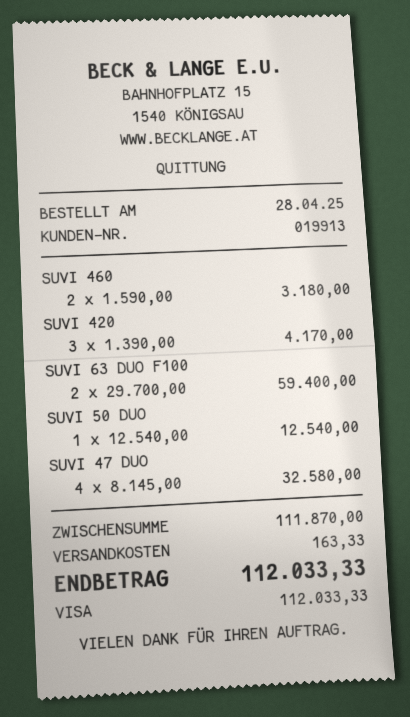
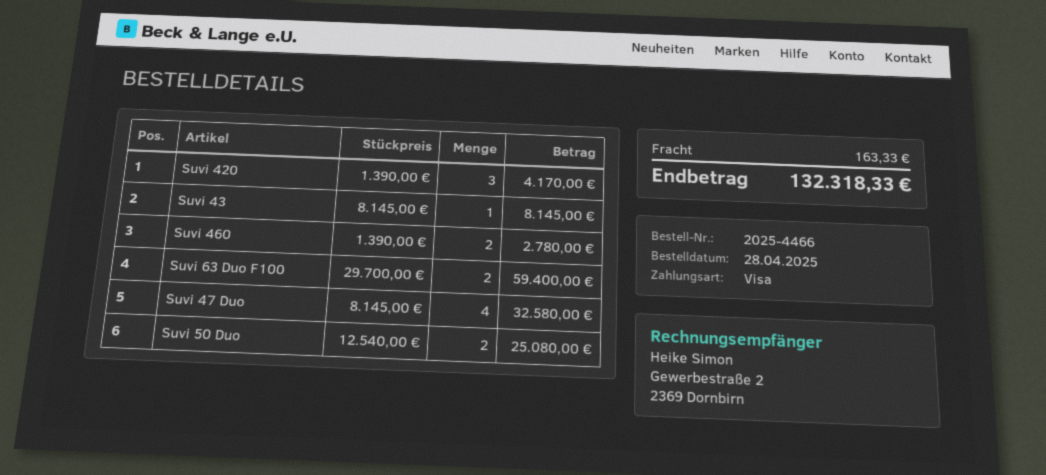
SUVI 460: 2 x 1590.00 = 3180.00 -> 2 x 1390.00 = 2780.00
SUVI 50 DUO: 1 x 12540.00 = 12540.00 -> 2 x 12540.00 = 25080.00
Suvi 43: none -> 1 x 8145.00 = 8145.00
total: 112033.33 -> 132318.33

